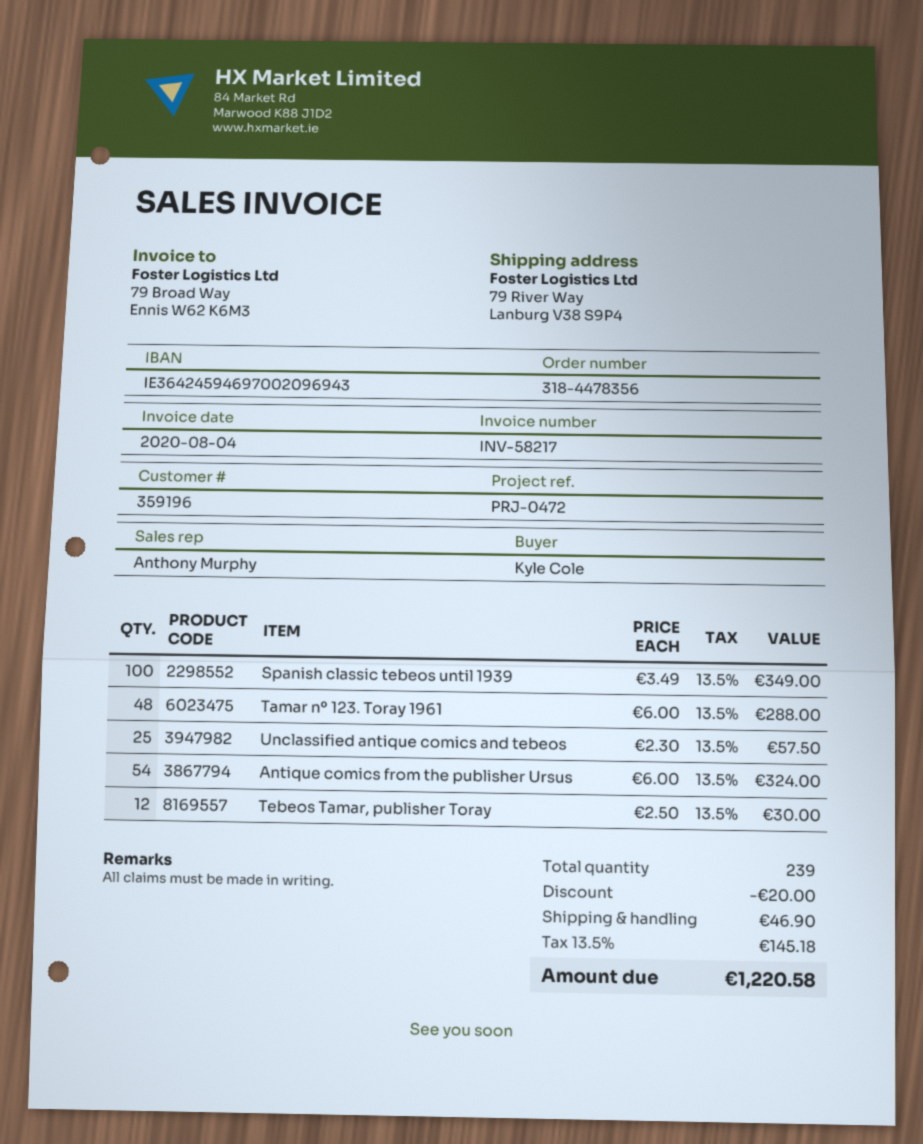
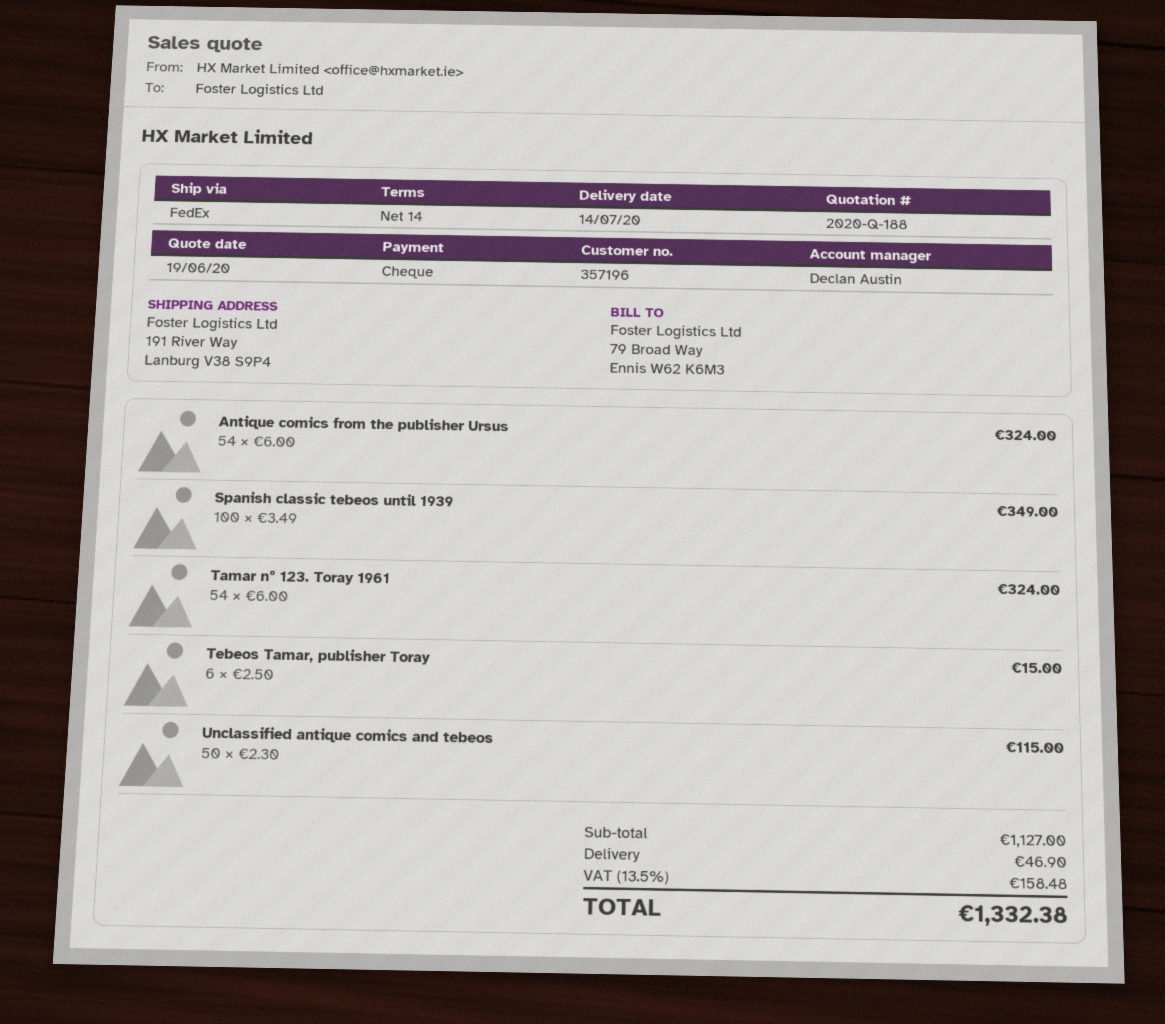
customer number: 359196 -> 357196
sales rep: Anthony Murphy -> Declan Austin
ship to: 79 River Way, Lanburg V38 S9P4 -> 191 River Way, Lanburg V38 S9P4
Tamar nº 123. Toray 1961: 48 x 6.00 = 288.00 -> 54 x 6.00 = 324.00
Unclassified antique comics and tebeos: 25 x 2.30 = 57.50 -> 50 x 2.30 = 115.00
Tebeos Tamar, publisher Toray: 12 x 2.50 = 30.00 -> 6 x 2.50 = 15.00
discount: 20.00 -> none
tax: 13.5% = 145.18 -> 13.5% = 158.48
total: 1220.58 -> 1332.38

